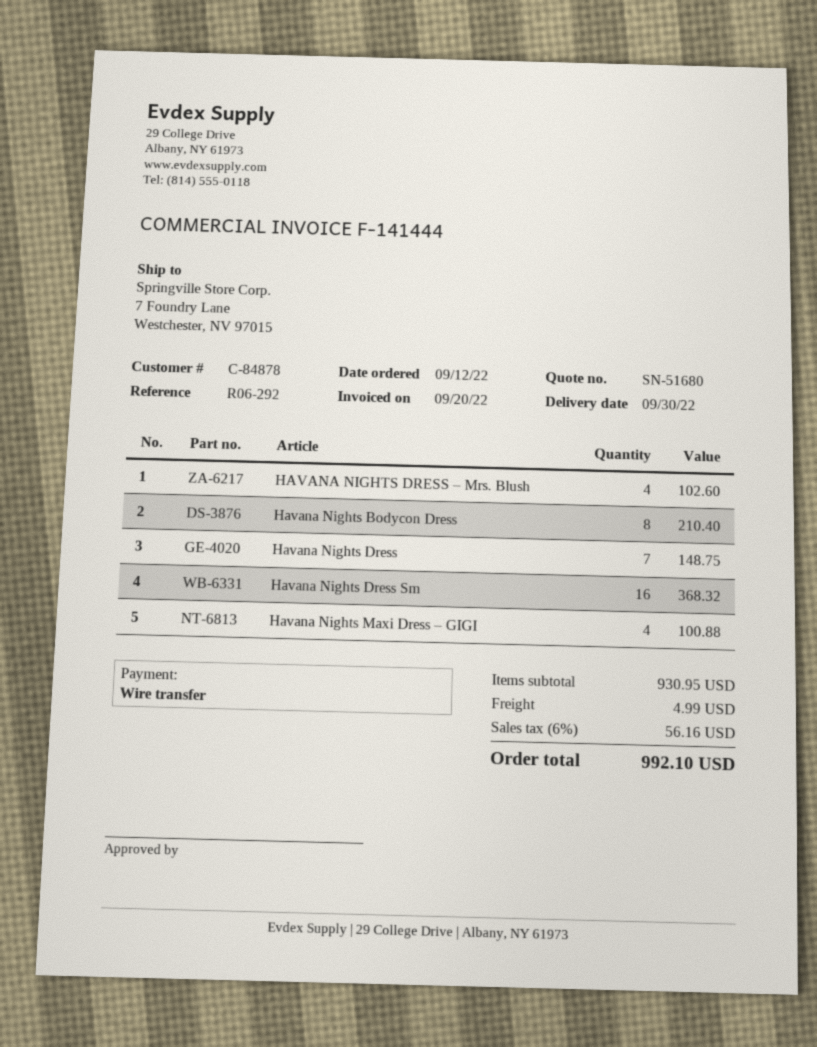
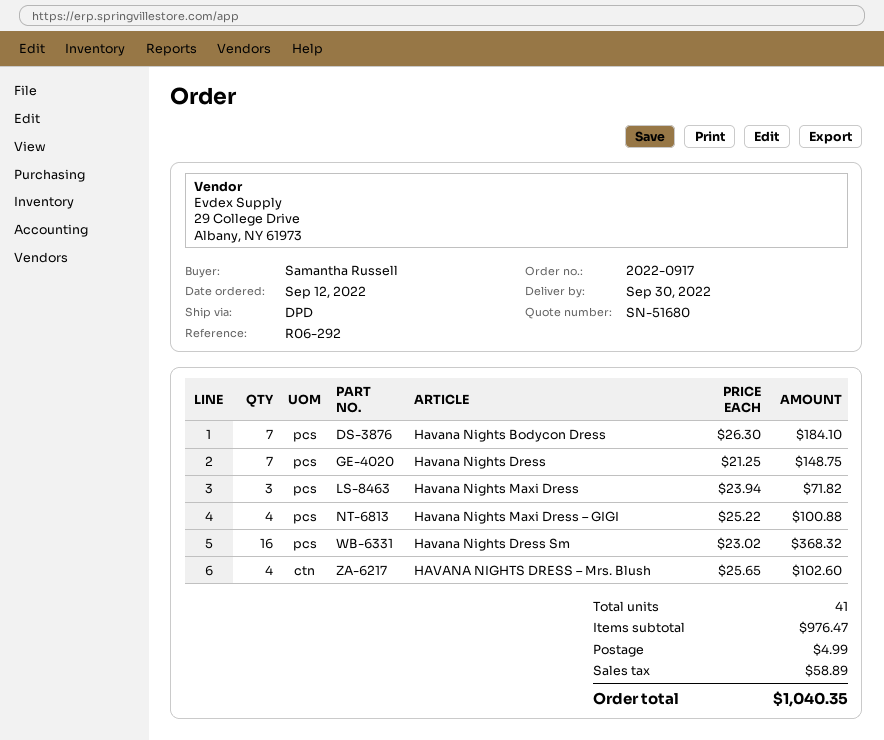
Havana Nights Bodycon Dress: 8 for 210.40 -> 7 for 184.10
Havana Nights Maxi Dress: none -> 3 for 71.82
subtotal: 930.95 -> 976.47
tax: 56.16 -> 58.89
total: 992.10 -> 1040.35

